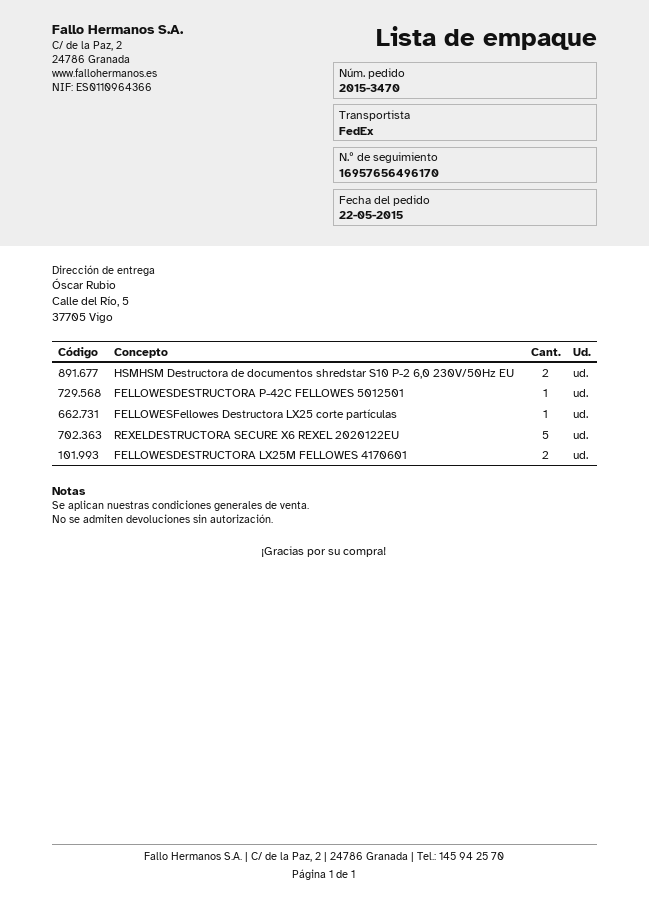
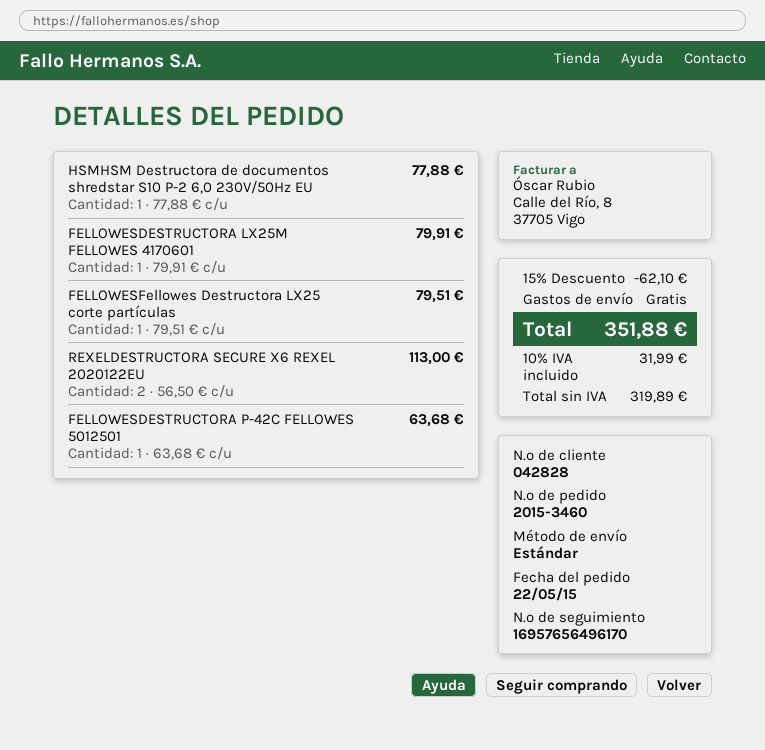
order number: 2015-3470 -> 2015-3460
shipping method: FedEx -> standard
HSMHSM Destructora de documentos shredstar S10 P-2 6,0 230V/50Hz EU: 2 -> 1
REXELDESTRUCTORA SECURE X6 REXEL 2020122EU: 5 -> 2
FELLOWESDESTRUCTORA LX25M FELLOWES 4170601: 2 -> 1

